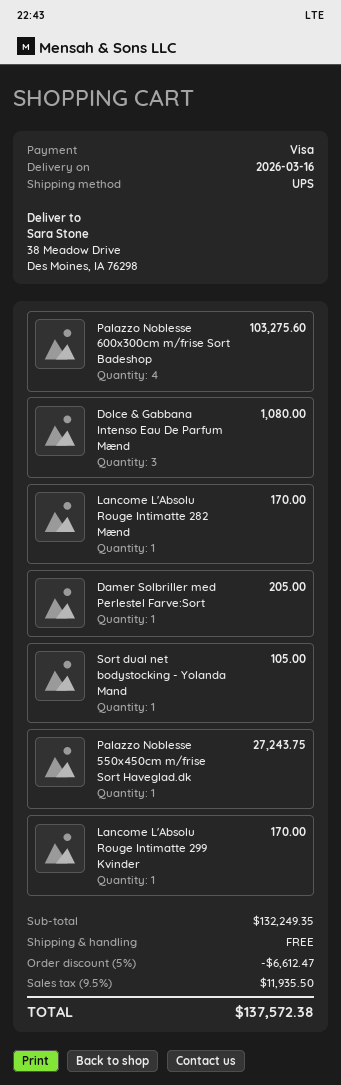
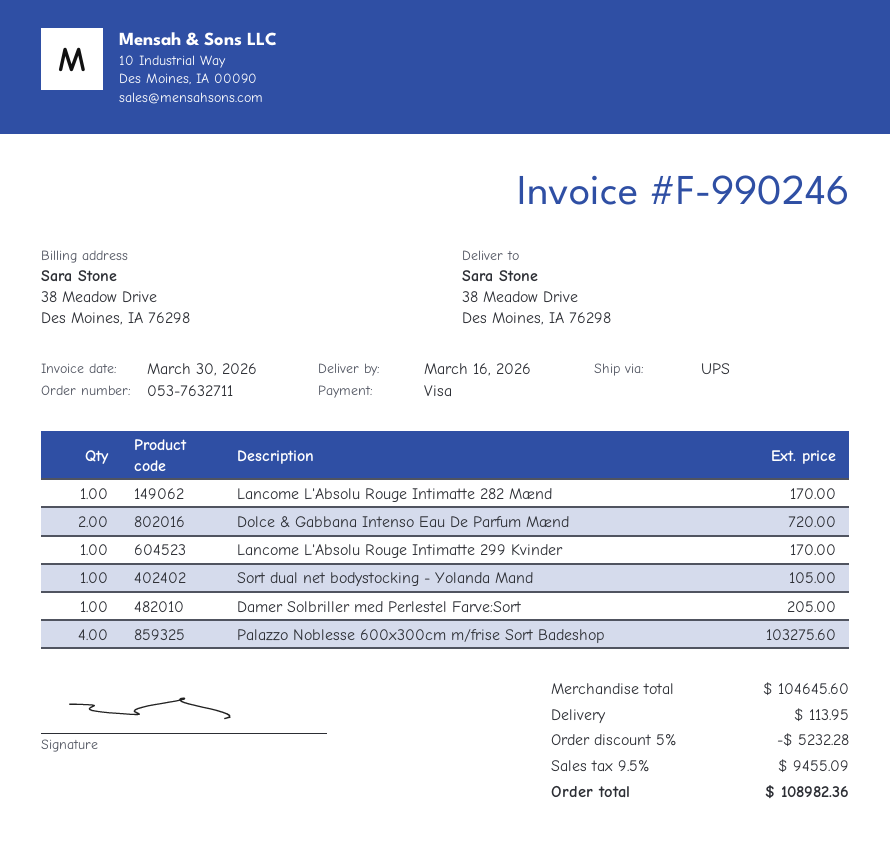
Dolce & Gabbana Intenso Eau De Parfum Mænd: 3 for 1080.00 -> 2 for 720.00
Palazzo Noblesse 550x450cm m/frise Sort Haveglad.dk: 1 for 27243.75 -> none
subtotal: 132249.35 -> 104645.60
discount: 5% = 6612.47 -> 5% = 5232.28
shipping: 0.00 -> 113.95
tax: 9.5% = 11935.50 -> 9.5% = 9455.09
total: 137572.38 -> 108982.36

